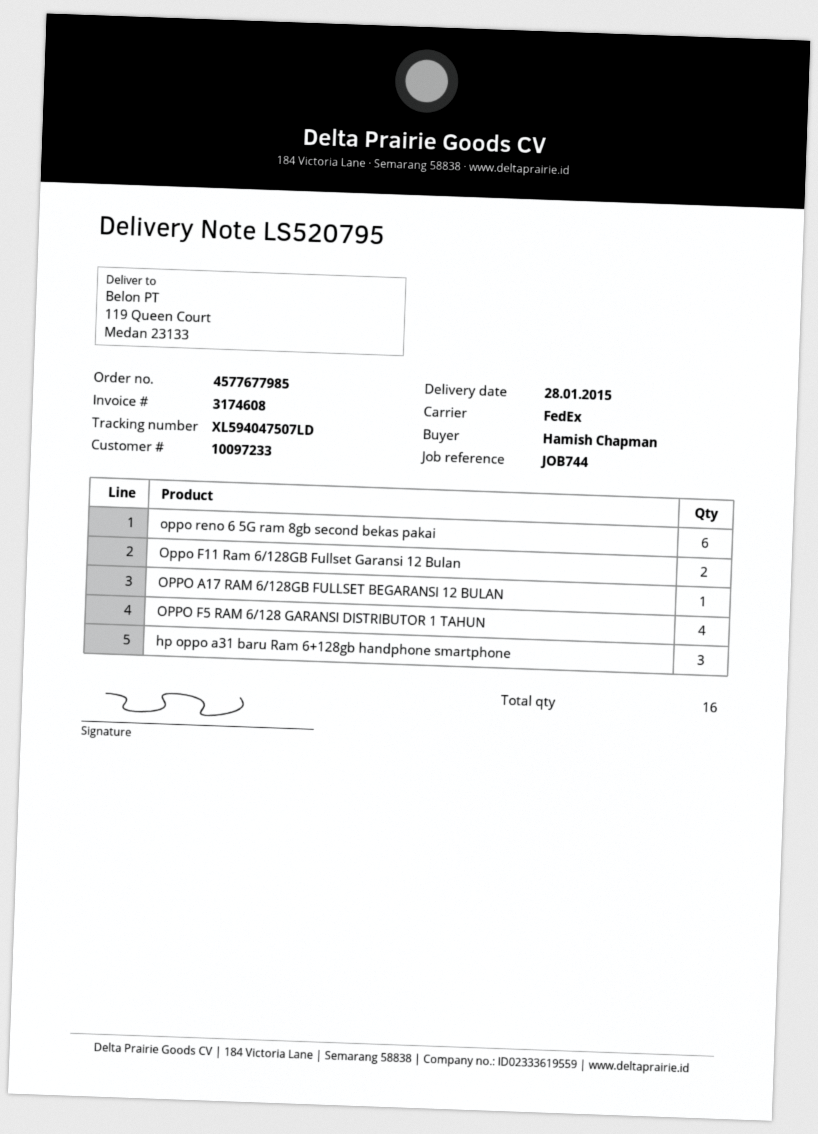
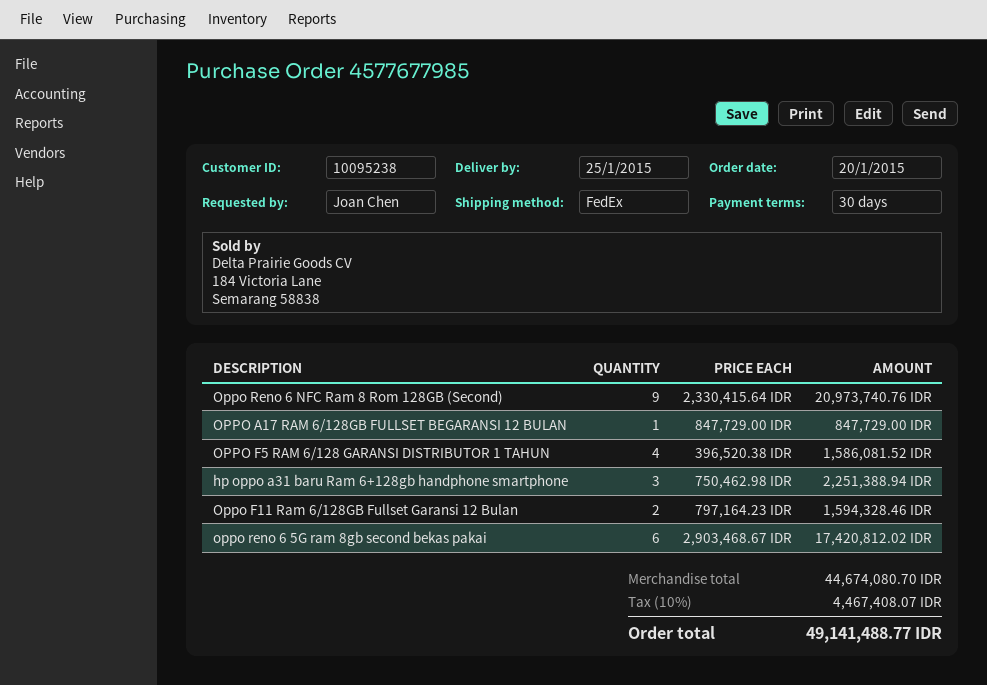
delivery date: 2015-01-28 -> 2015-01-25
customer number: 10097233 -> 10095238
ordered by: Hamish Chapman -> Joan Chen
Oppo Reno 6 NFC Ram 8 Rom 128GB (Second): none -> 9

